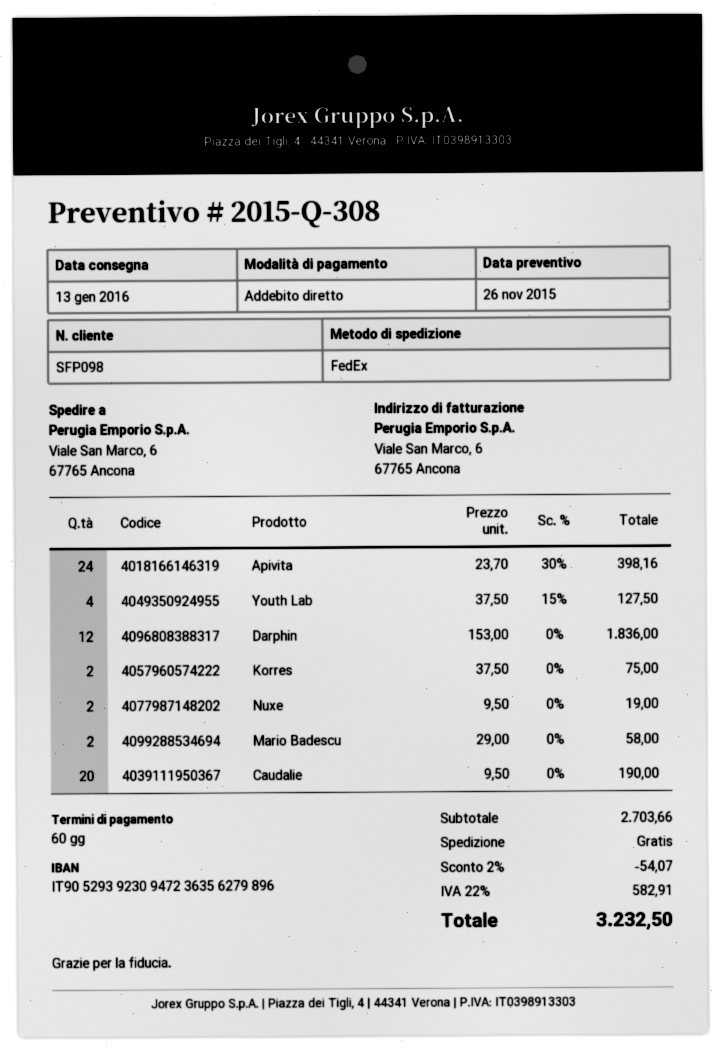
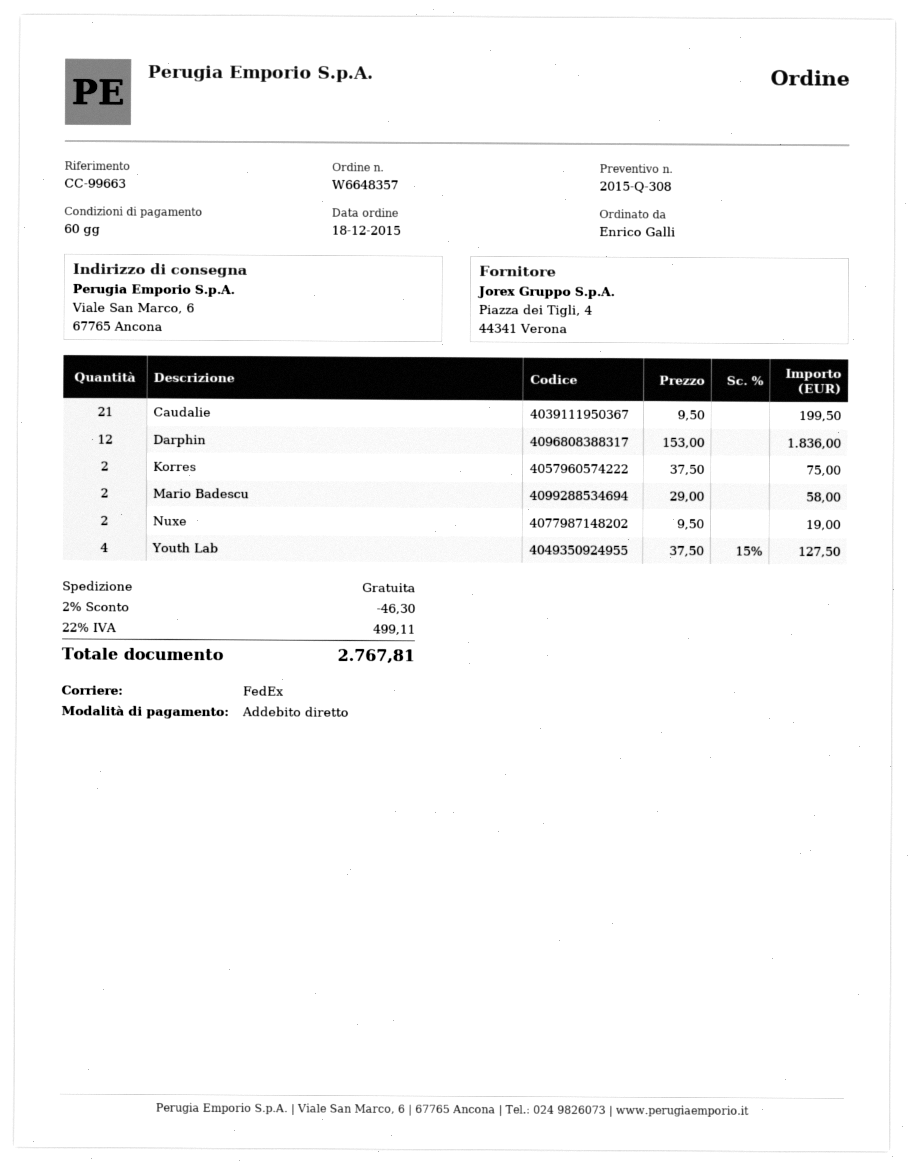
Apivita: 24 x 23.70 - 30% = 398.16 -> none
Caudalie: 20 x 9.50 = 190.00 -> 21 x 9.50 = 199.50
discount: 2% = 54.07 -> 2% = 46.30
tax: 22% = 582.91 -> 22% = 499.11
total: 3232.50 -> 2767.81

